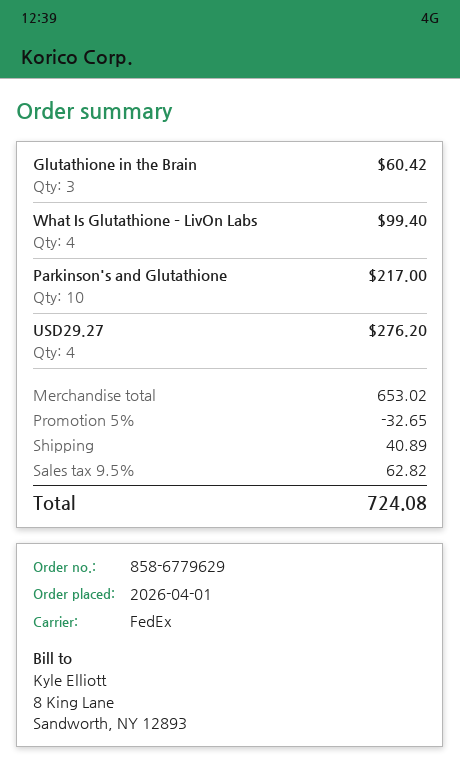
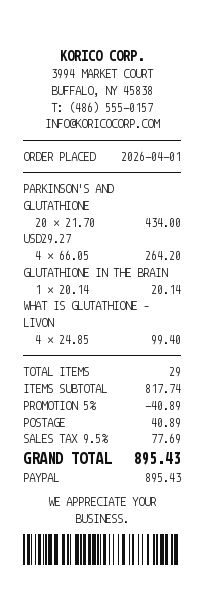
Glutathione in the Brain: 3 for 60.42 -> 1 for 20.14
Parkinson's and Glutathione: 10 for 217.00 -> 20 for 434.00
USD29.27: 4 for 276.20 -> 4 for 264.20
subtotal: 653.02 -> 817.74
discount: 5% = 32.65 -> 5% = 40.89
tax: 9.5% = 62.82 -> 9.5% = 77.69
total: 724.08 -> 895.43

